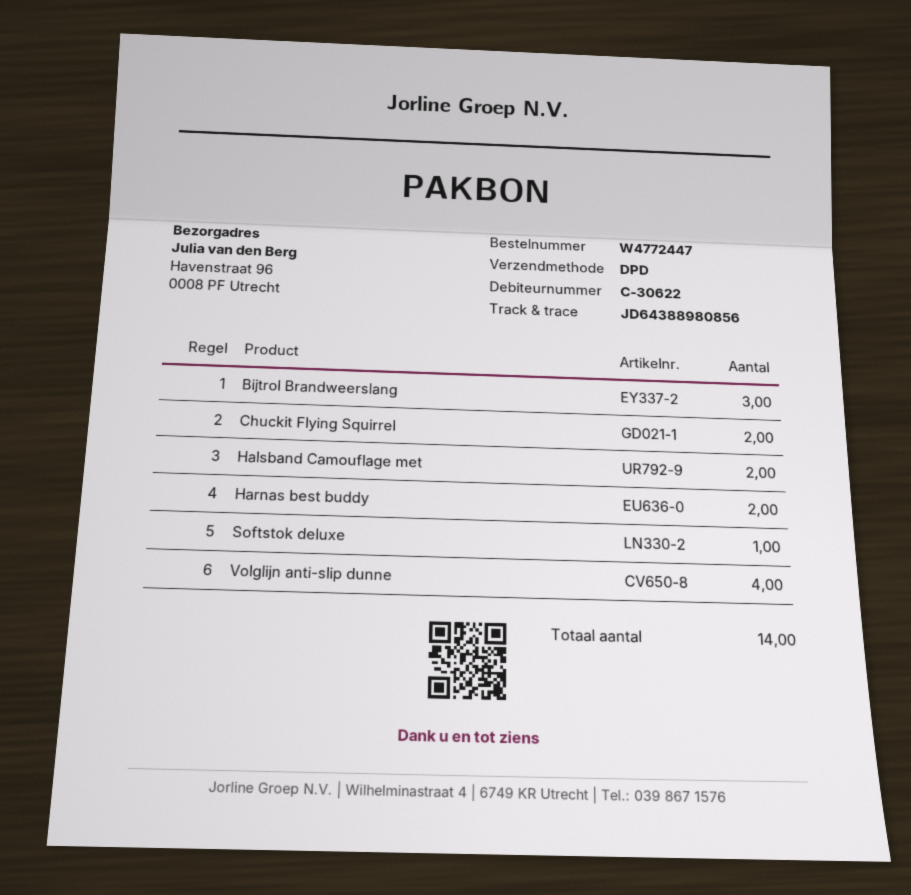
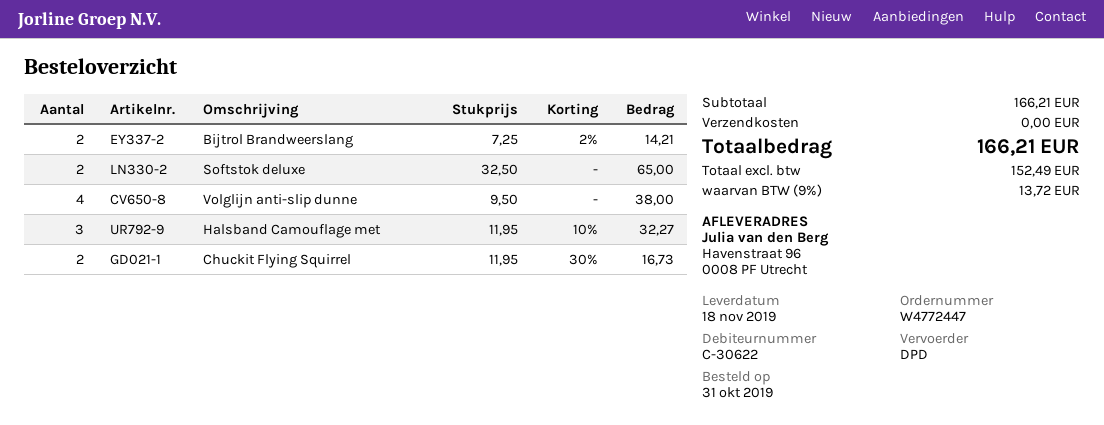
Bijtrol Brandweerslang: 3 -> 2
Halsband Camouflage met: 2 -> 3
Harnas best buddy: 2 -> none
Softstok deluxe: 1 -> 2

